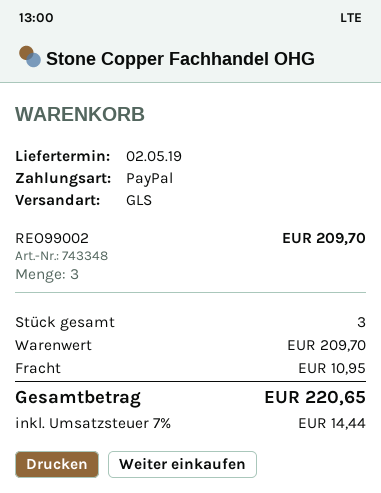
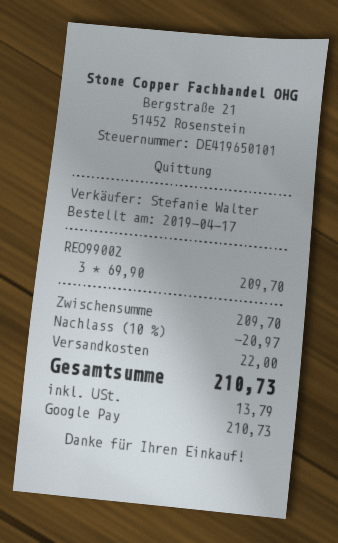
payment method: PayPal -> Google Pay
discount: none -> 10% = 20.97
shipping: 10.95 -> 22.00
tax: 14.44 -> 13.79
total: 220.65 -> 210.73

